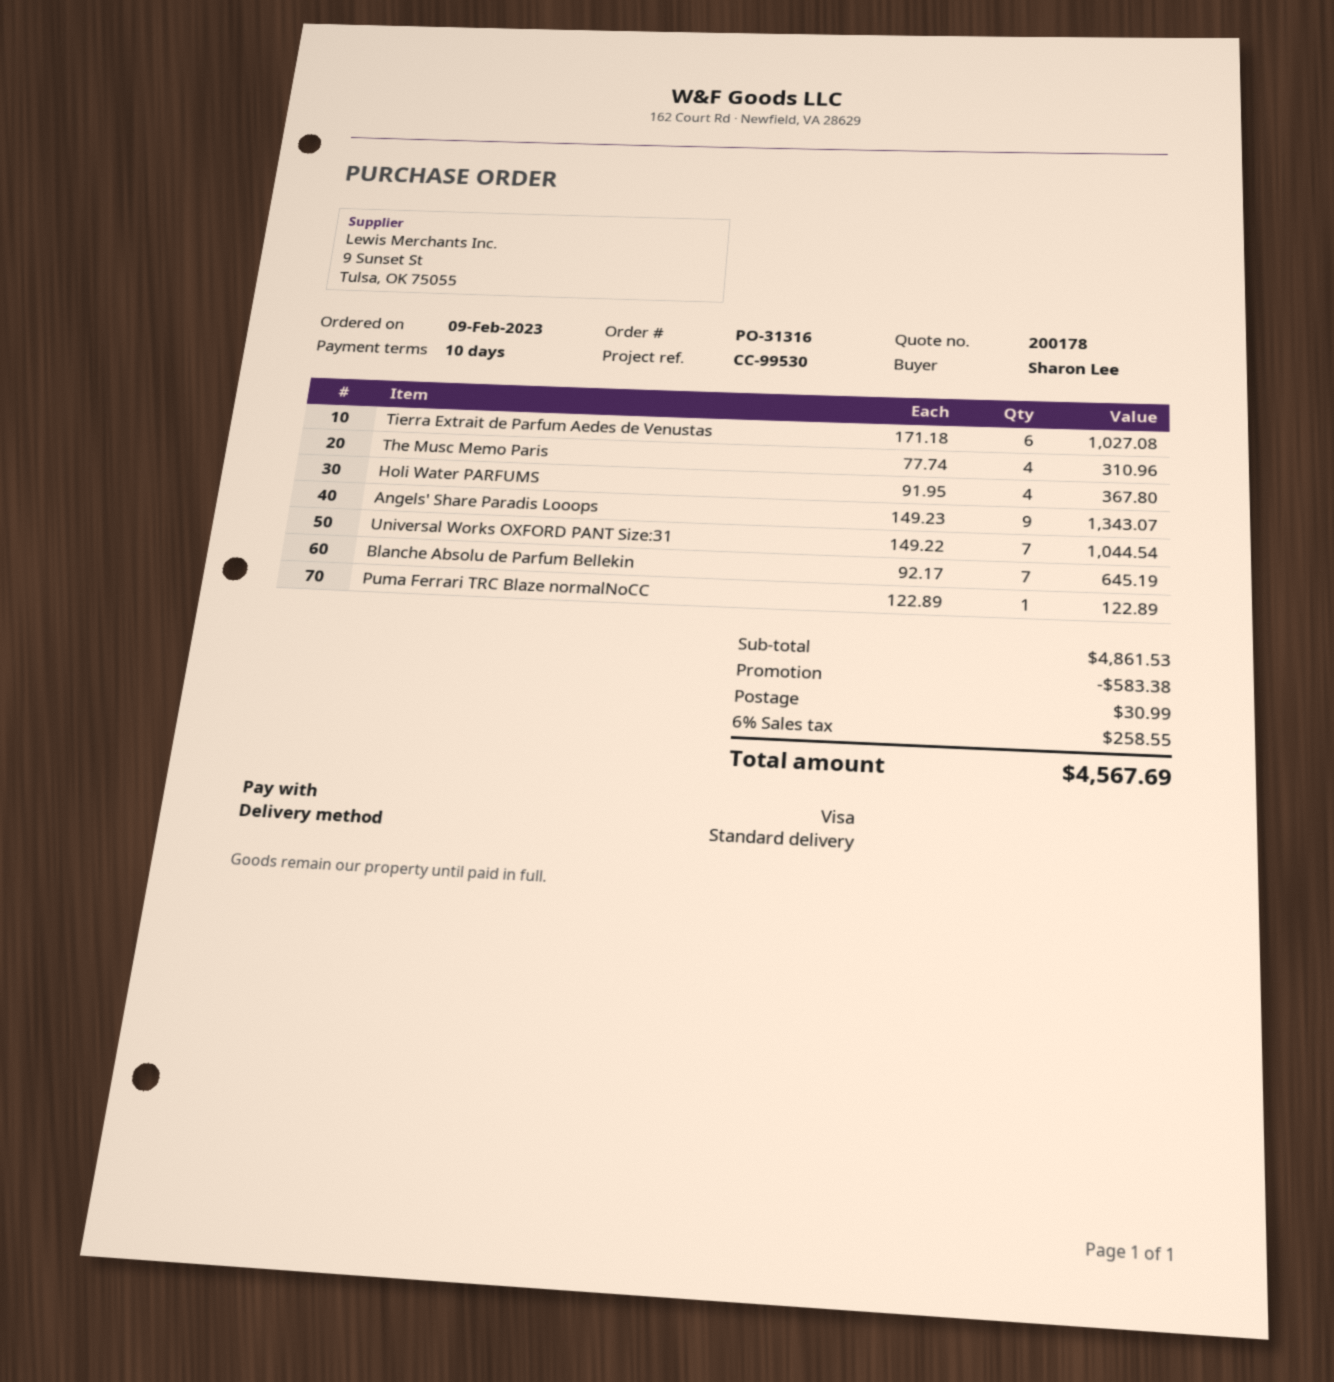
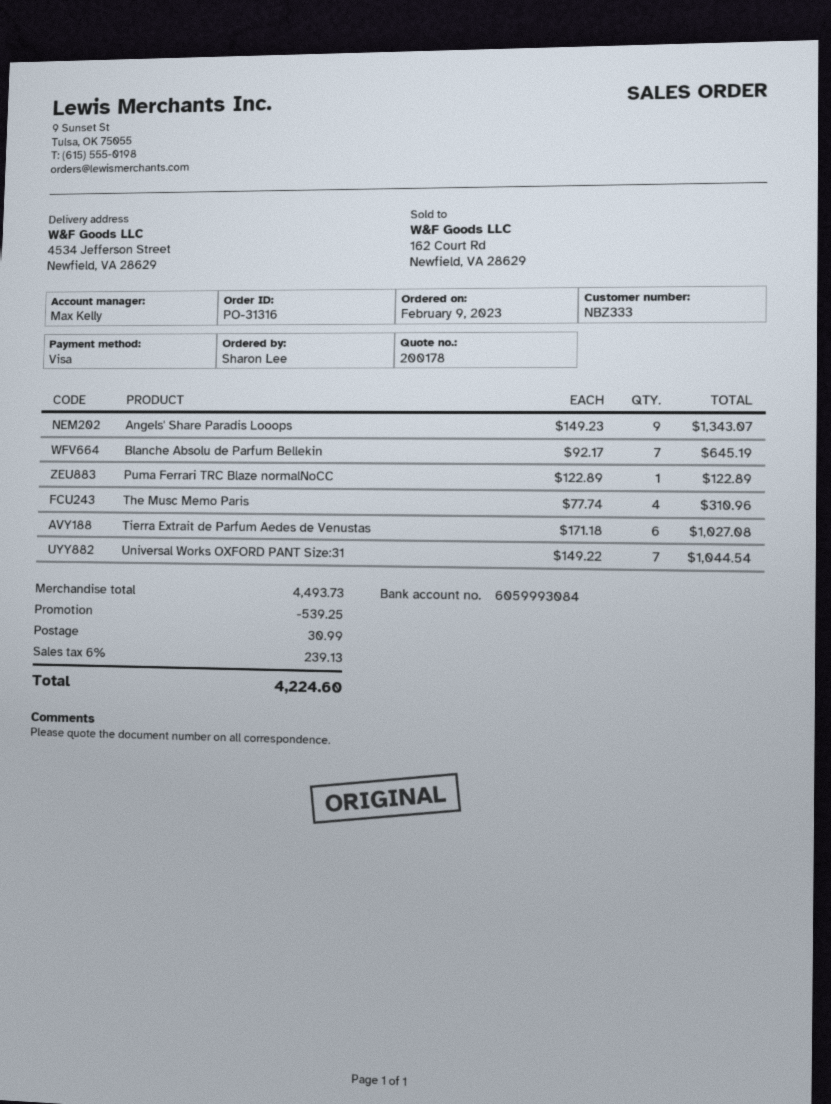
Holi Water PARFUMS: 4 x 91.95 = 367.80 -> none
subtotal: 4861.53 -> 4493.73
discount: 583.38 -> 539.25
tax: 6% = 258.55 -> 6% = 239.13
total: 4567.69 -> 4224.60

